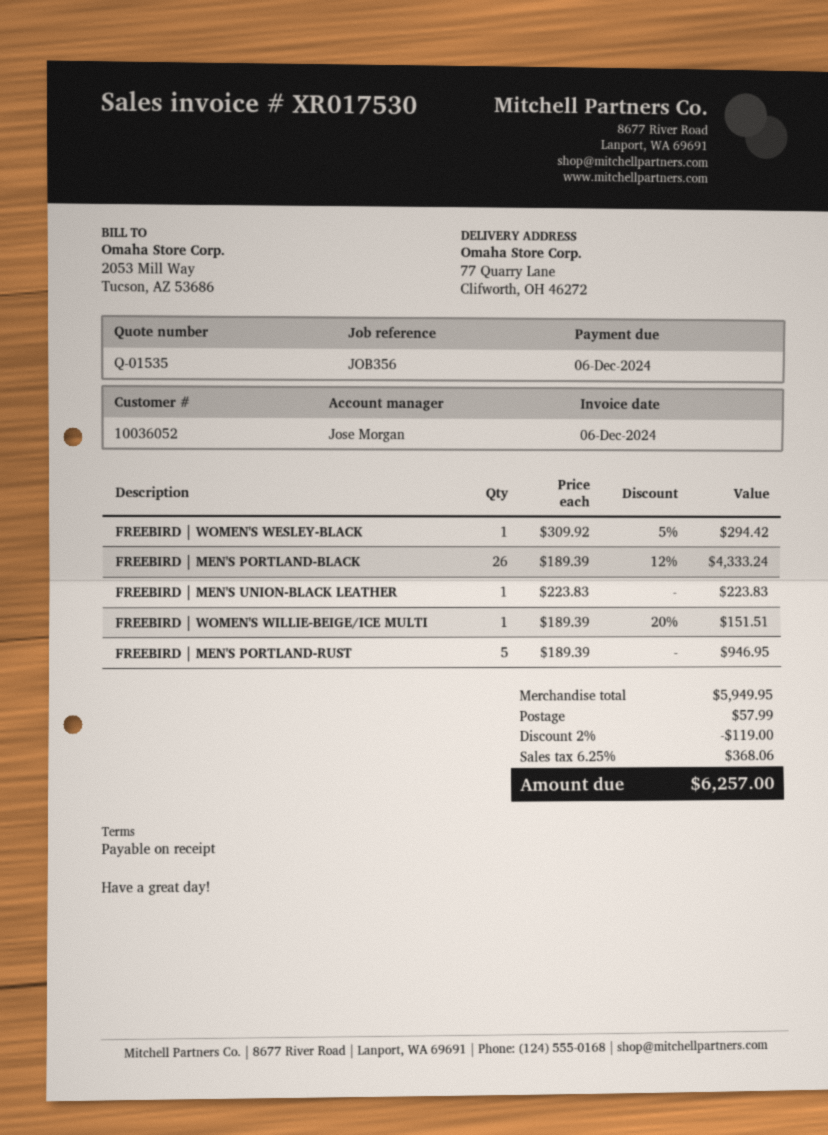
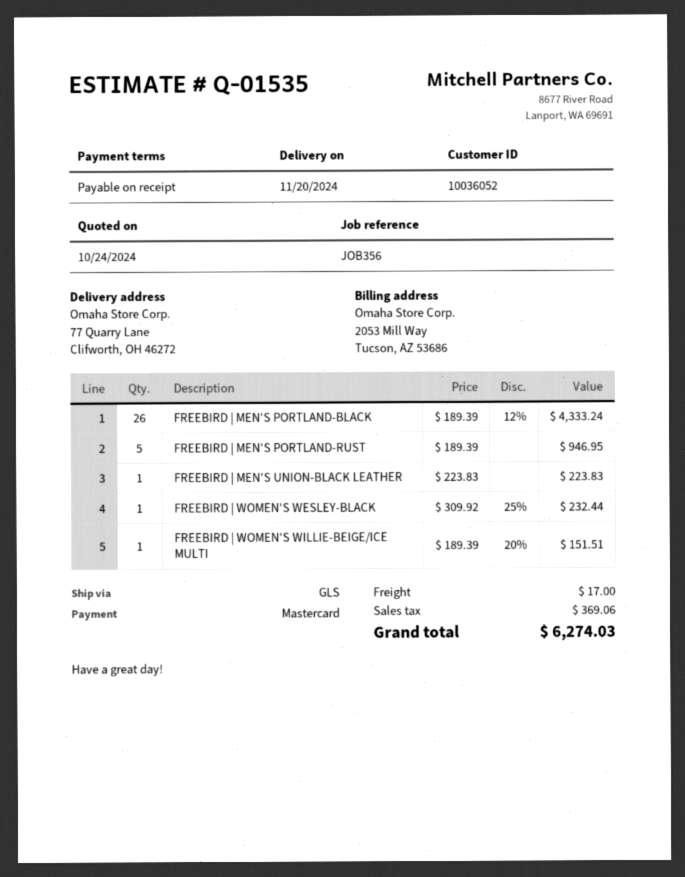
FREEBIRD | WOMEN'S WESLEY-BLACK: 1 x 309.92 - 5% = 294.42 -> 1 x 309.92 - 25% = 232.44
discount: 2% = 119.00 -> none
shipping: 57.99 -> 17.00
tax: 368.06 -> 369.06
total: 6257.00 -> 6274.03

